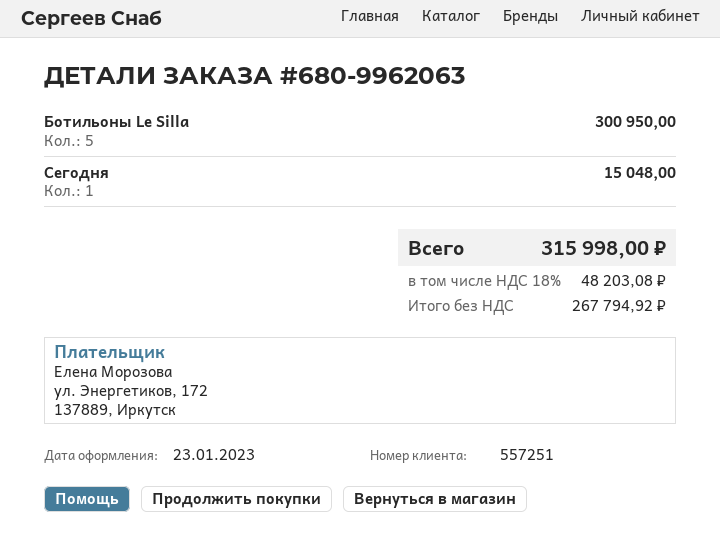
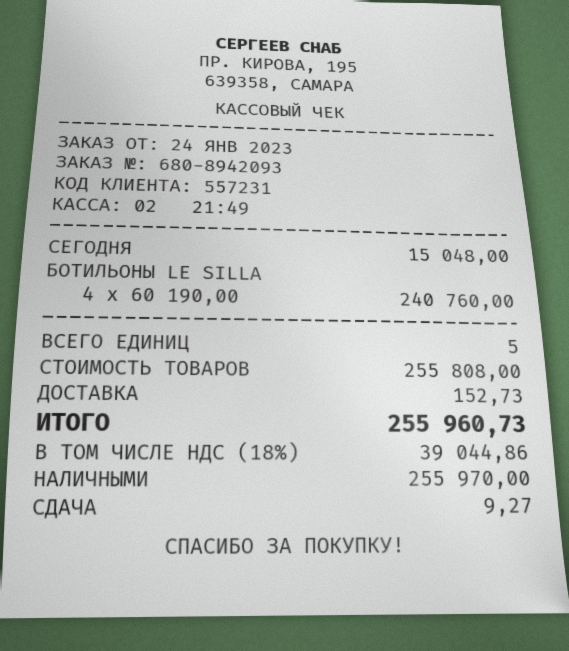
order number: 680-9962063 -> 680-8942093
order date: 2023-01-23 -> 2023-01-24
customer number: 557251 -> 557231
Ботильоны Le Silla: 5 for 300950.00 -> 4 for 240760.00
shipping: none -> 152.73
tax: 18% = 48203.08 -> 18% = 39044.86
total: 315998.00 -> 255960.73

